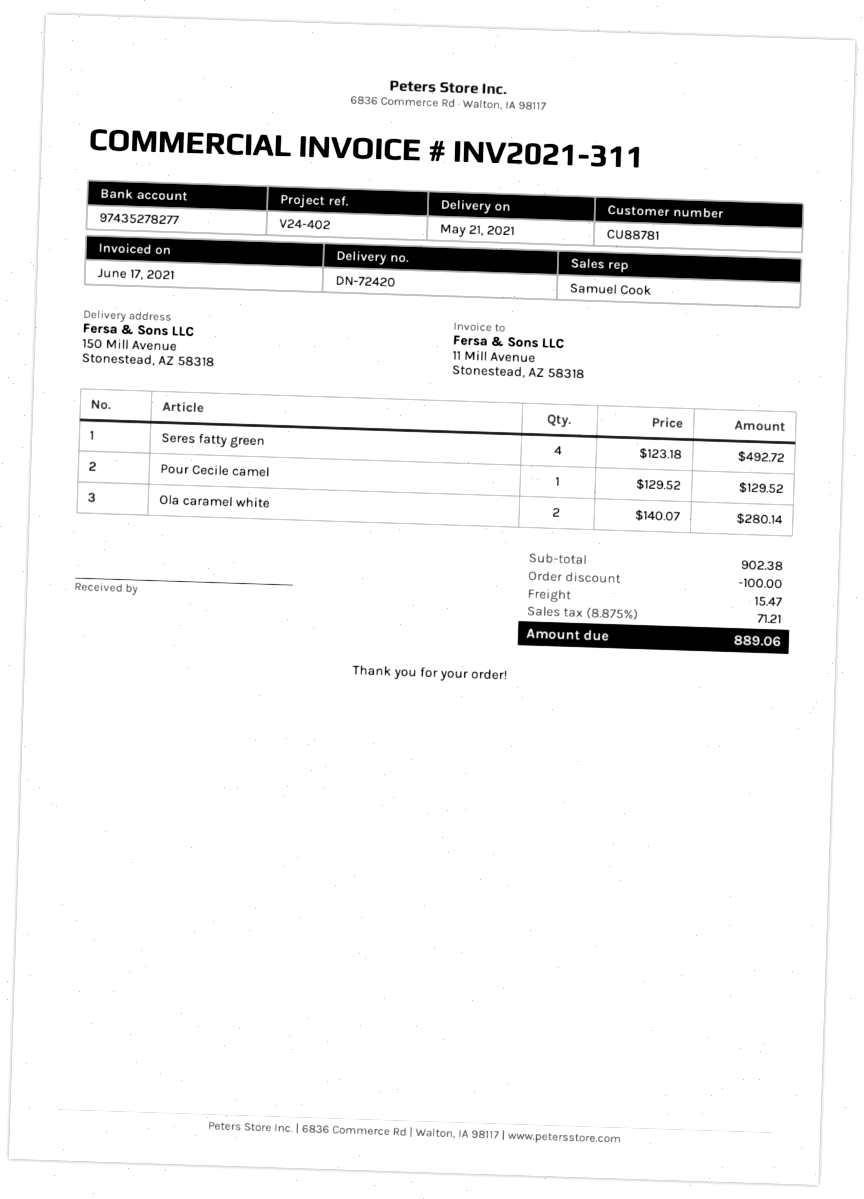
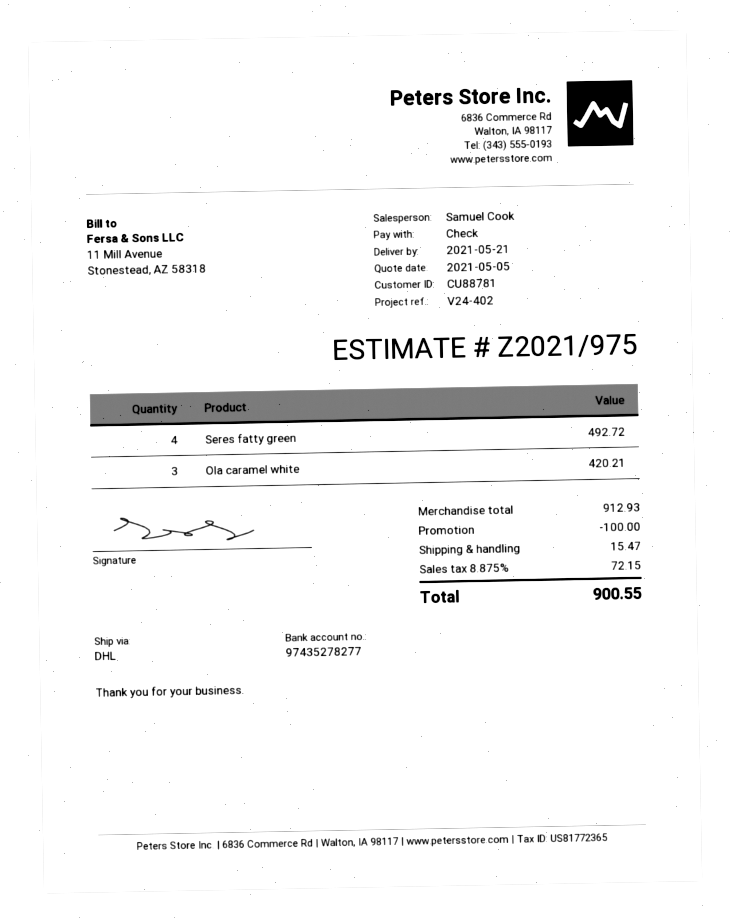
Pour Cecile camel: 1 for 129.52 -> none
Ola caramel white: 2 for 280.14 -> 3 for 420.21
subtotal: 902.38 -> 912.93
tax: 8.875% = 71.21 -> 8.875% = 72.15
total: 889.06 -> 900.55

